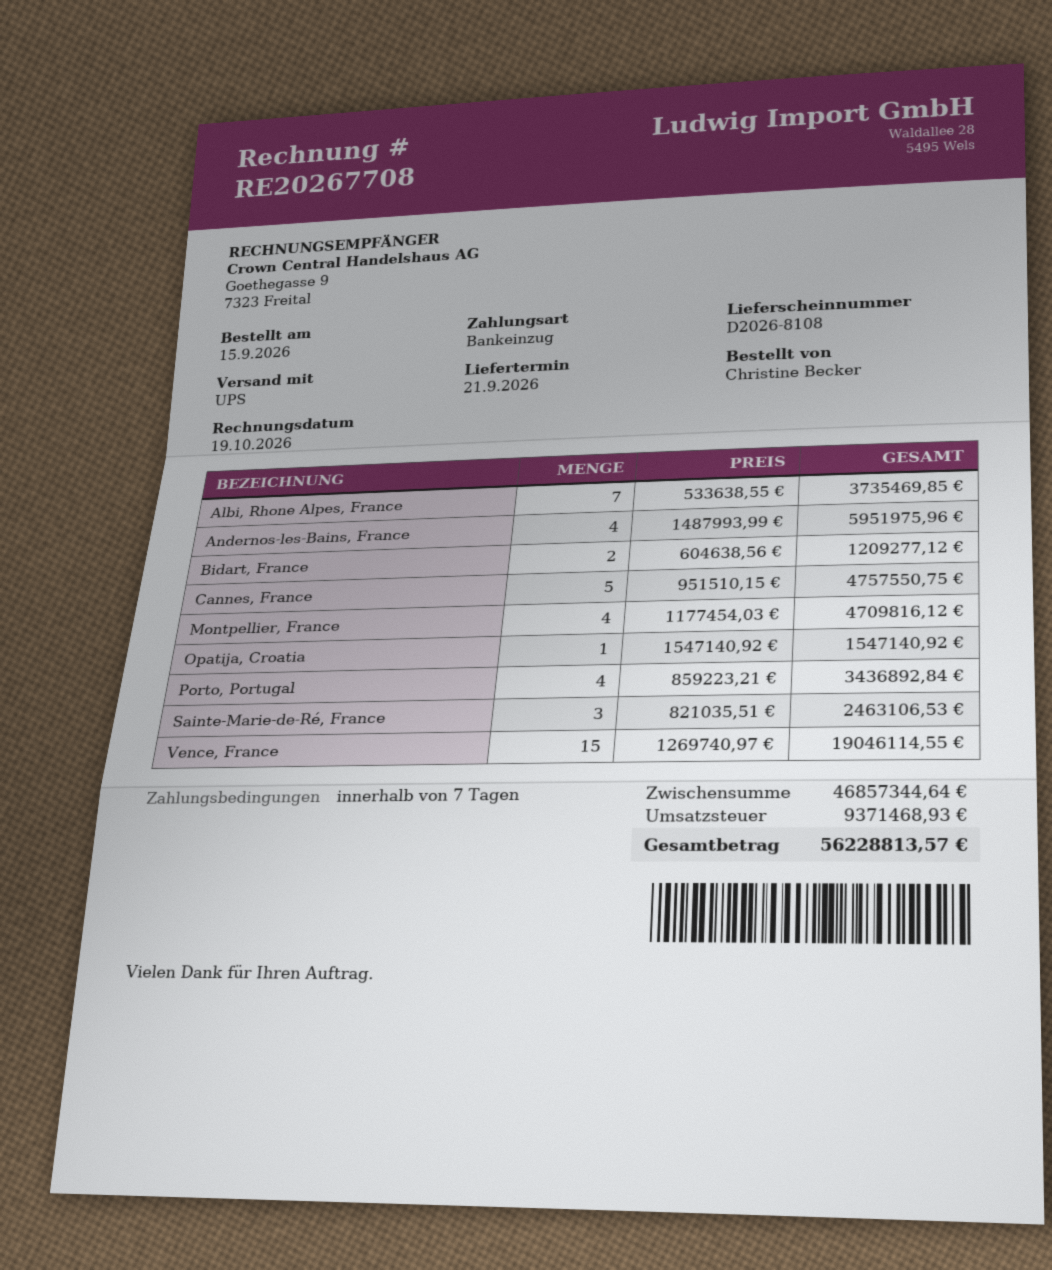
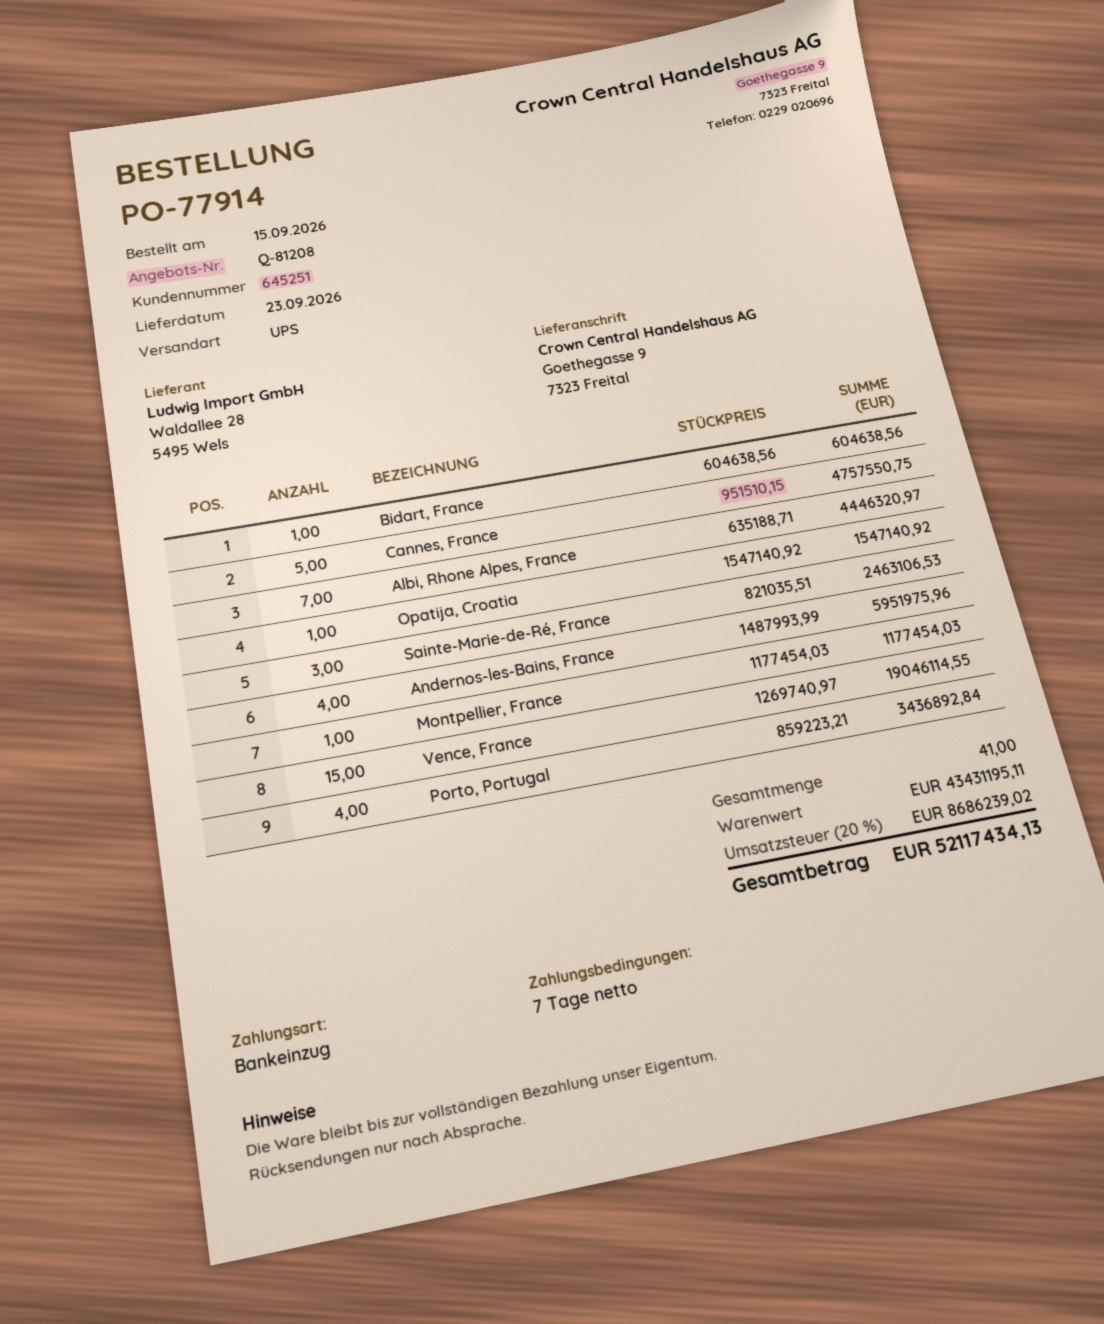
delivery date: 2026-09-21 -> 2026-09-23
Albi, Rhone Alpes, France: 7 x 533638.55 = 3735469.85 -> 7 x 635188.71 = 4446320.97
Bidart, France: 2 x 604638.56 = 1209277.12 -> 1 x 604638.56 = 604638.56
Montpellier, France: 4 x 1177454.03 = 4709816.12 -> 1 x 1177454.03 = 1177454.03
subtotal: 46857344.64 -> 43431195.11
tax: 9371468.93 -> 8686239.02
total: 56228813.57 -> 52117434.13

